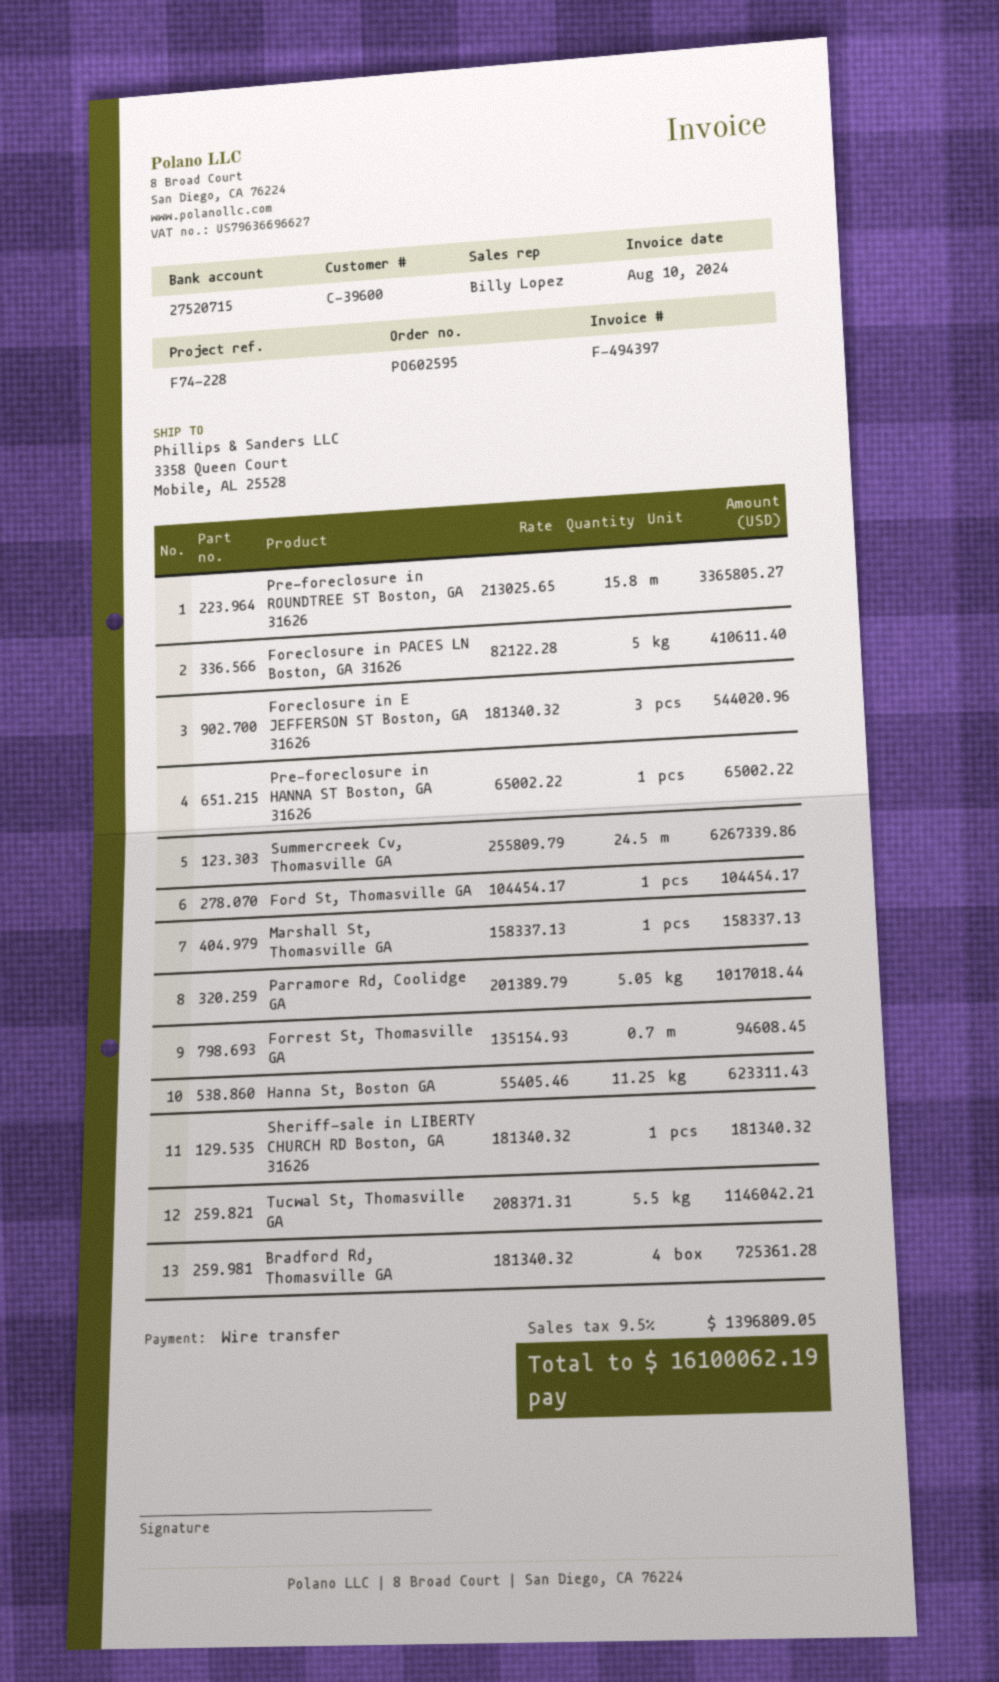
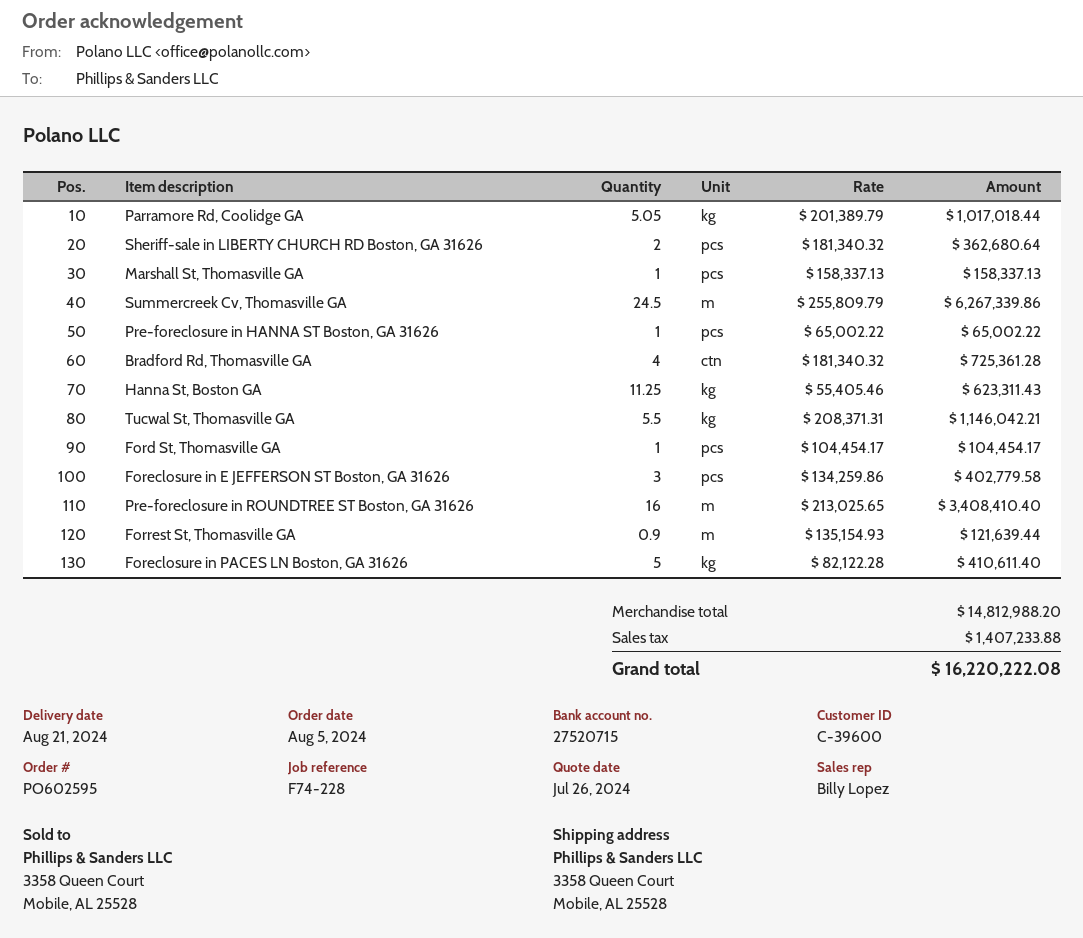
Pre-foreclosure in ROUNDTREE ST Boston, GA 31626: 15.8 x 213025.65 = 3365805.27 -> 16 x 213025.65 = 3408410.40
Foreclosure in E JEFFERSON ST Boston, GA 31626: 3 x 181340.32 = 544020.96 -> 3 x 134259.86 = 402779.58
Forrest St, Thomasville GA: 0.7 x 135154.93 = 94608.45 -> 0.9 x 135154.93 = 121639.44
Sheriff-sale in LIBERTY CHURCH RD Boston, GA 31626: 1 x 181340.32 = 181340.32 -> 2 x 181340.32 = 362680.64
tax: 1396809.05 -> 1407233.88
total: 16100062.19 -> 16220222.08

